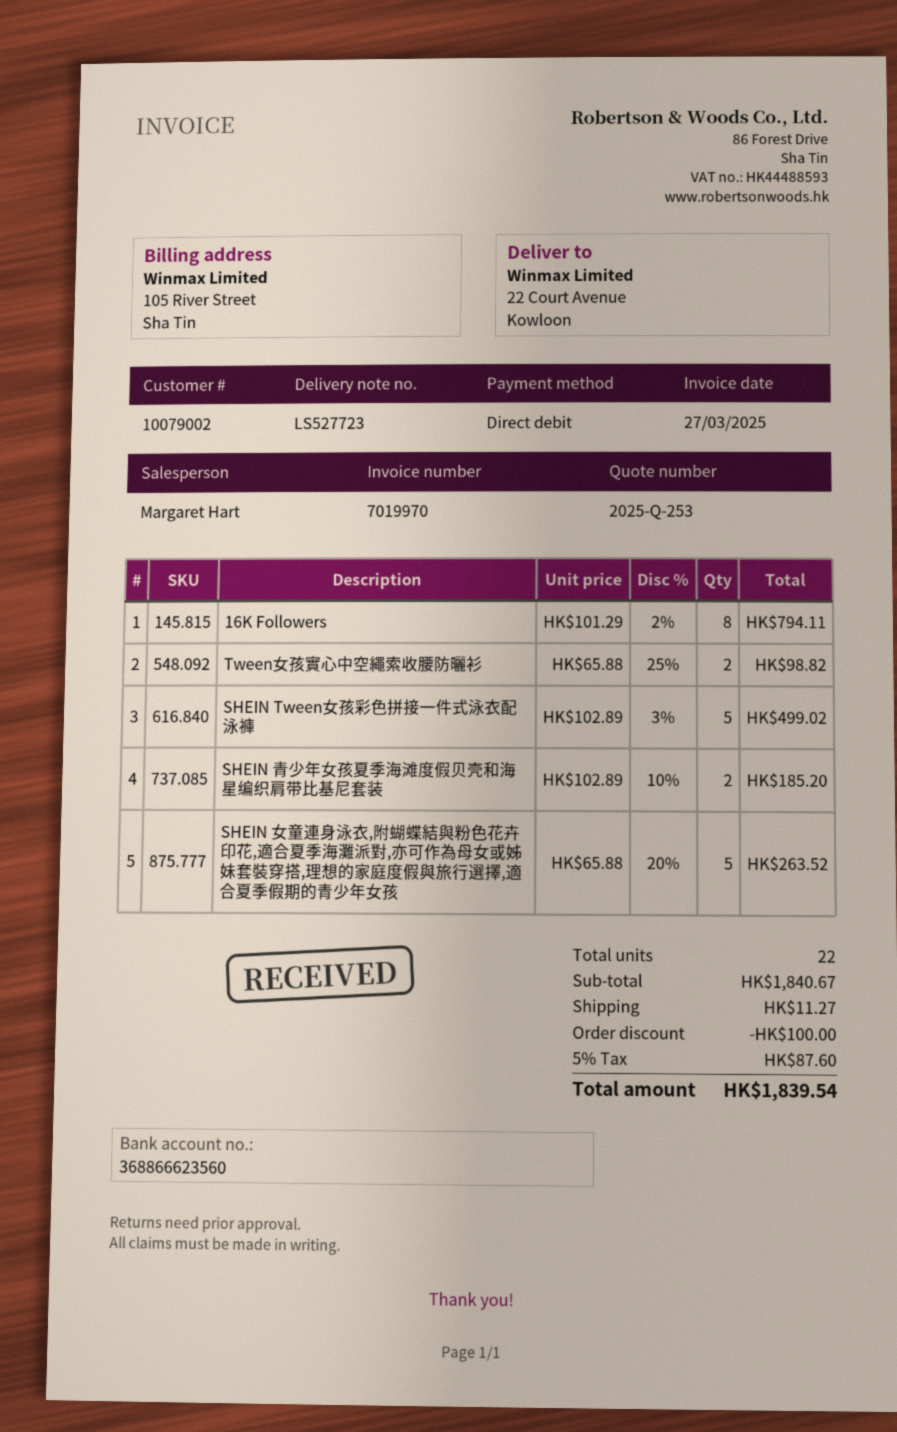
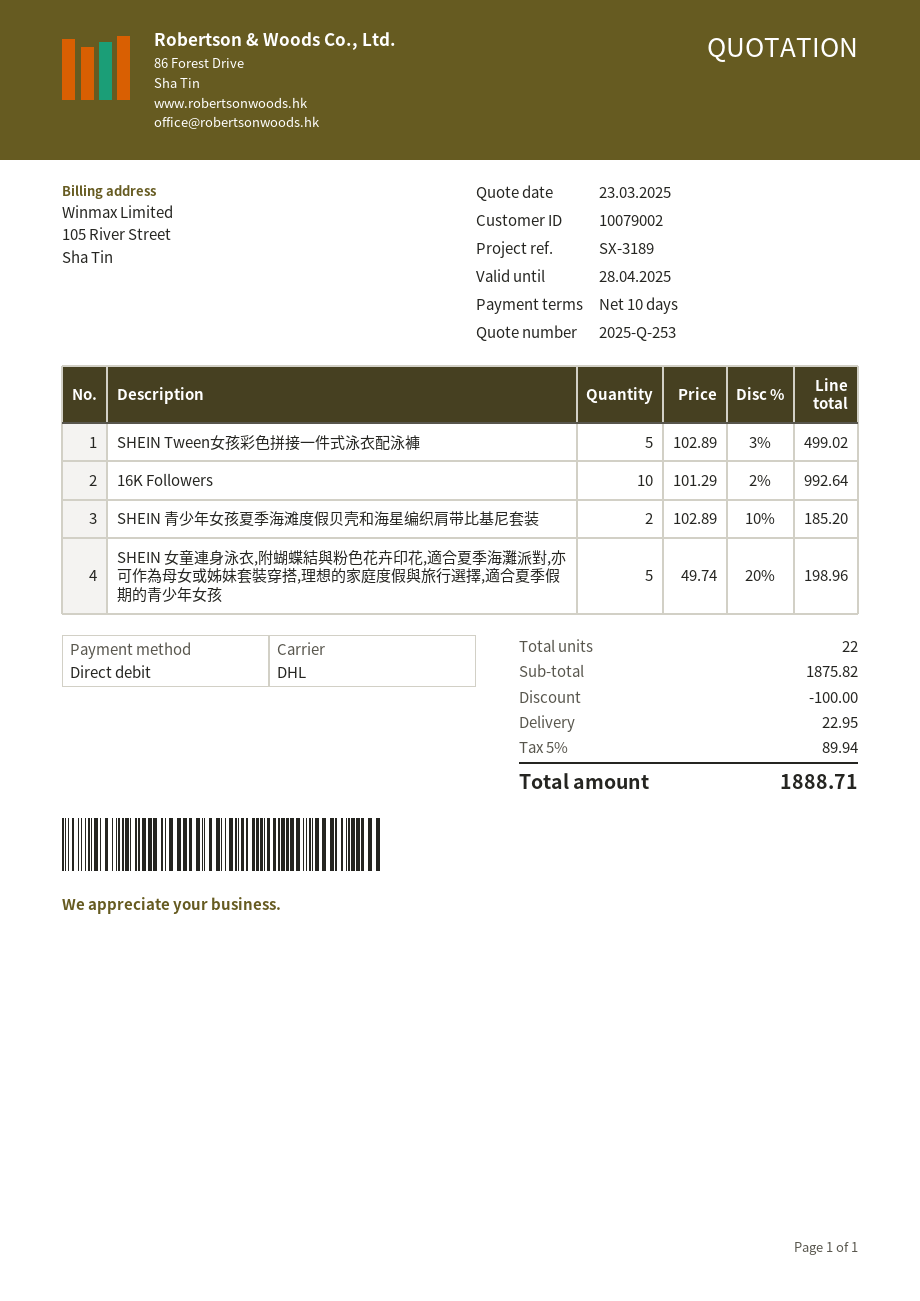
16K Followers: 8 x 101.29 - 2% = 794.11 -> 10 x 101.29 - 2% = 992.64
Tween女孩實心中空繩索收腰防曬衫: 2 x 65.88 - 25% = 98.82 -> none
SHEIN 女童連身泳衣,附蝴蝶結與粉色花卉印花,適合夏季海灘派對,亦可作為母女或姊妹套裝穿搭,理想的家庭度假與旅行選擇,適合夏季假期的青少年女孩: 5 x 65.88 - 20% = 263.52 -> 5 x 49.74 - 20% = 198.96
subtotal: 1840.67 -> 1875.82
shipping: 11.27 -> 22.95
tax: 5% = 87.60 -> 5% = 89.94
total: 1839.54 -> 1888.71

